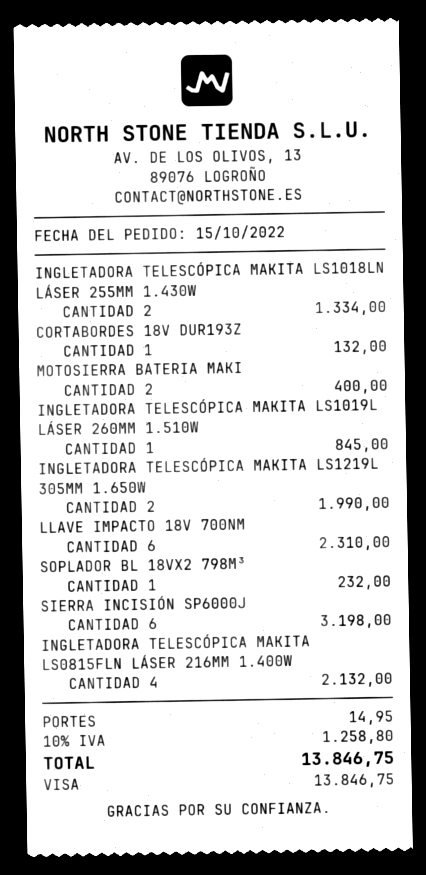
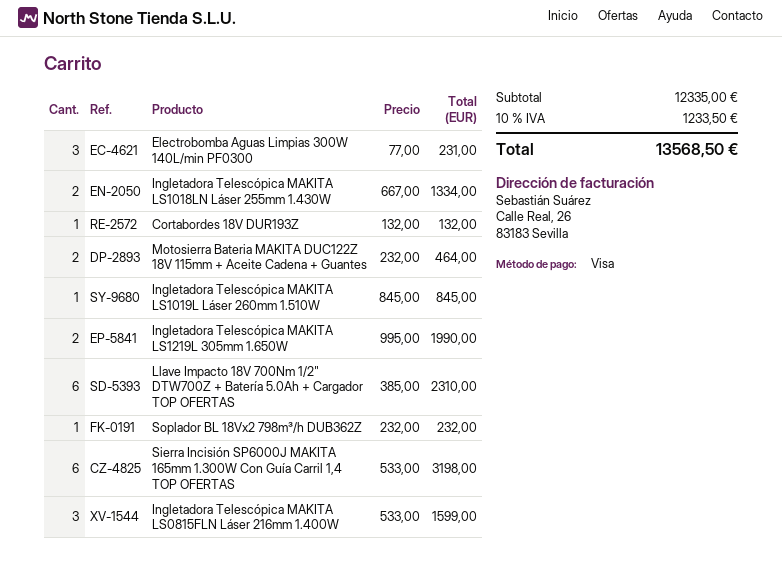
MOTOSIERRA BATERIA MAKI: 2 for 400.00 -> 2 for 464.00
INGLETADORA TELESCÓPICA MAKITA LS0815FLN LÁSER 216MM 1.400W: 4 for 2132.00 -> 3 for 1599.00
Electrobomba Aguas Limpias 300W 140L/min PF0300: none -> 3 for 231.00
shipping: 14.95 -> none
tax: 10% = 1258.80 -> 10% = 1233.50
total: 13846.75 -> 13568.50

